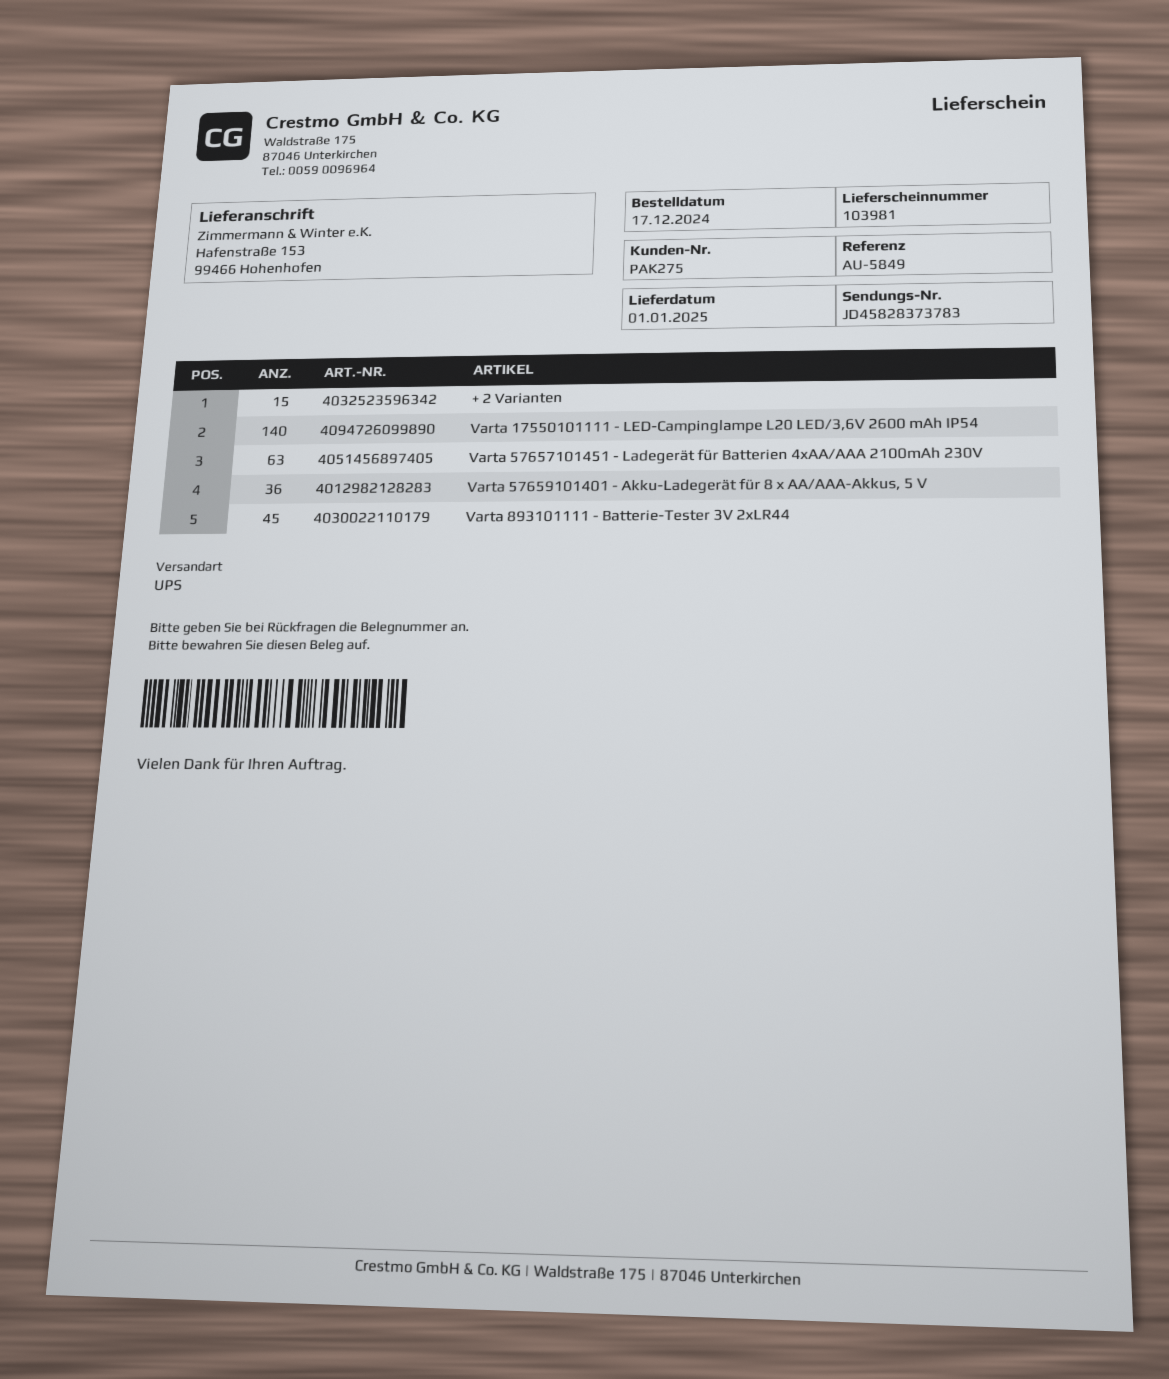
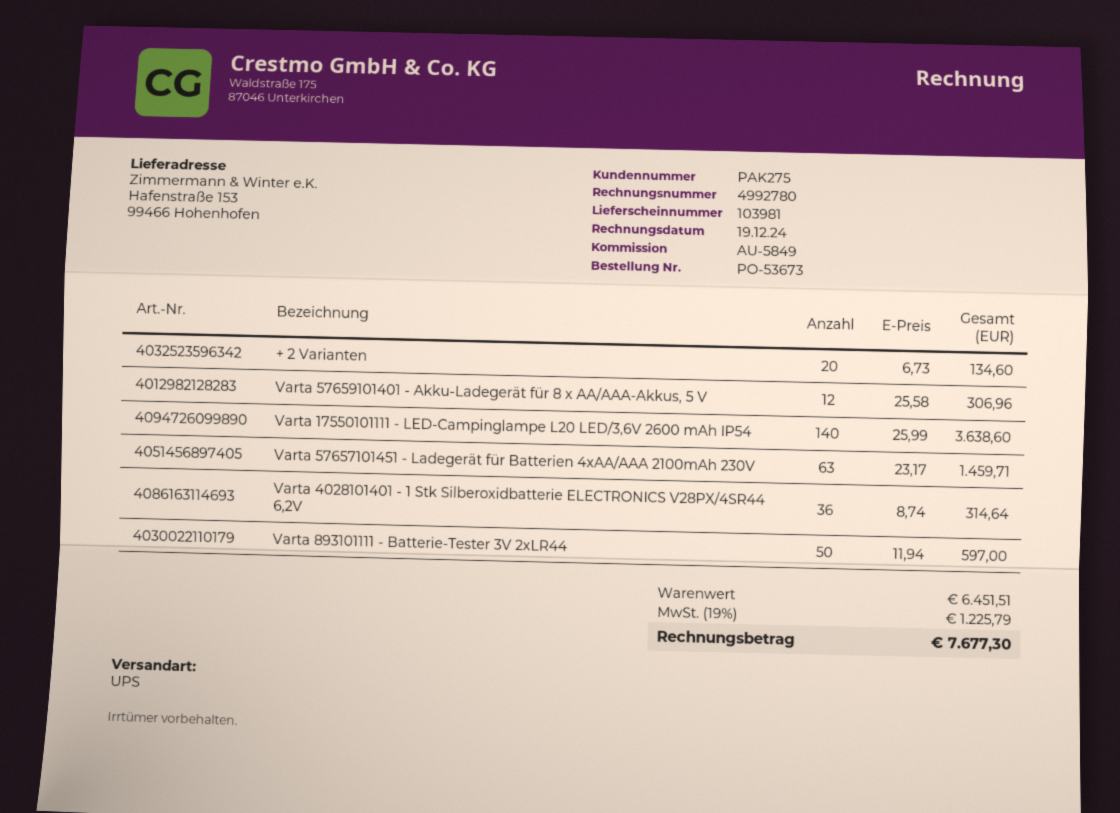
+ 2 Varianten: 15 -> 20
Varta 57659101401 - Akku-Ladegerät für 8 x AA/AAA-Akkus, 5 V: 36 -> 12
Varta 893101111 - Batterie-Tester 3V 2xLR44: 45 -> 50
Varta 4028101401 - 1 Stk Silberoxidbatterie ELECTRONICS V28PX/4SR44 6,2V: none -> 36

